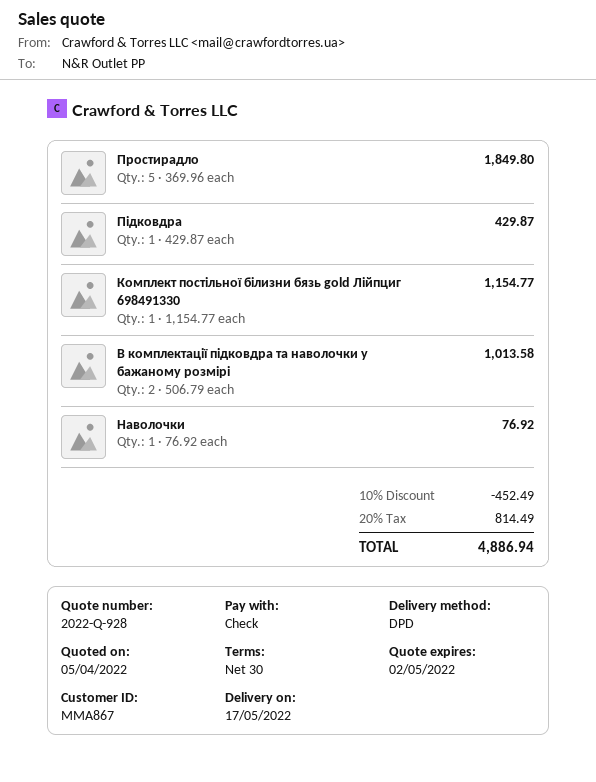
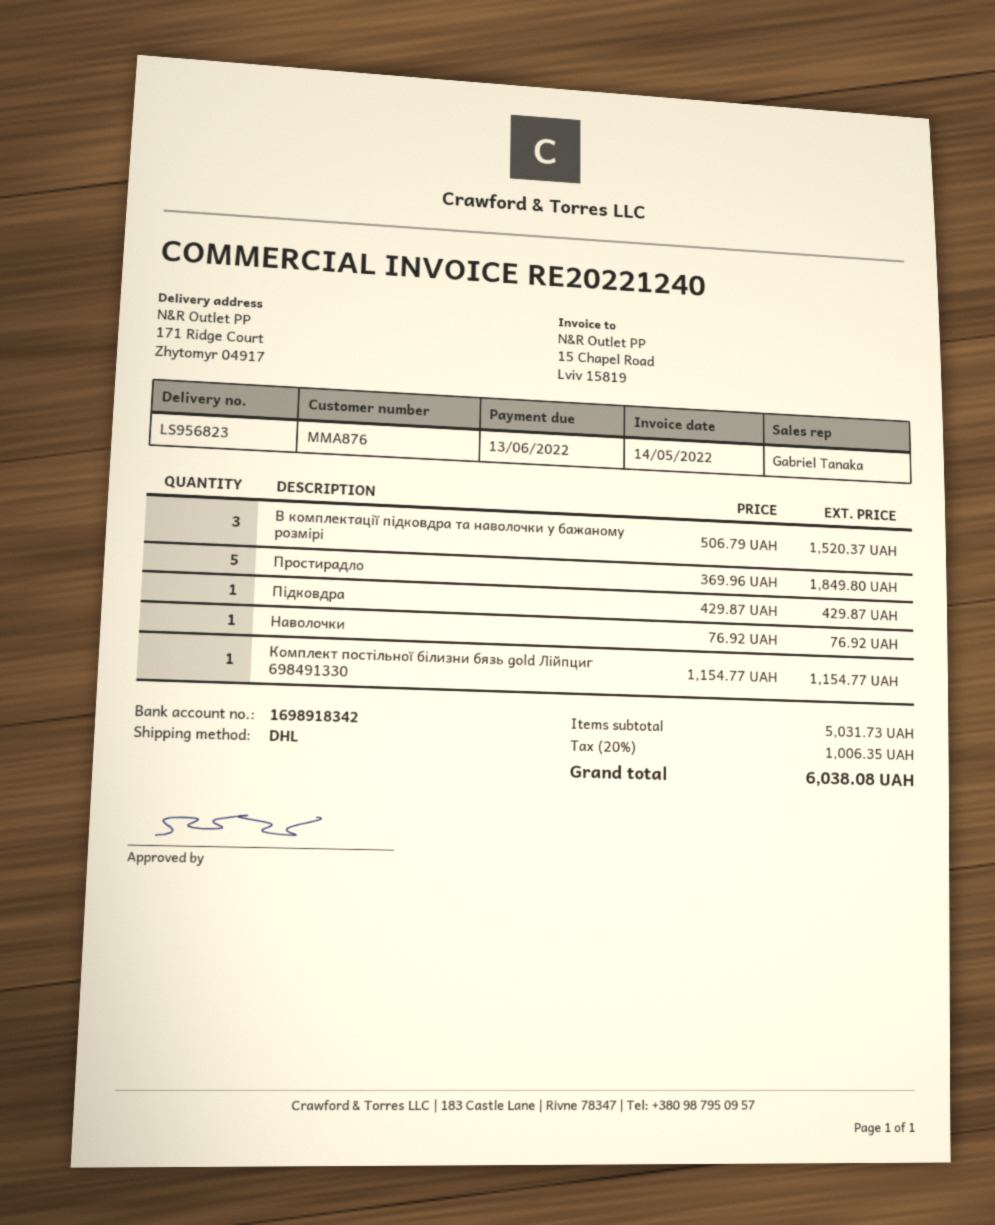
customer number: MMA867 -> MMA876
shipping method: DPD -> DHL
В комплектації підковдра та наволочки у бажаному розмірі: 2 x 506.79 = 1013.58 -> 3 x 506.79 = 1520.37
discount: 10% = 452.49 -> none
tax: 20% = 814.49 -> 20% = 1006.35
total: 4886.94 -> 6038.08

